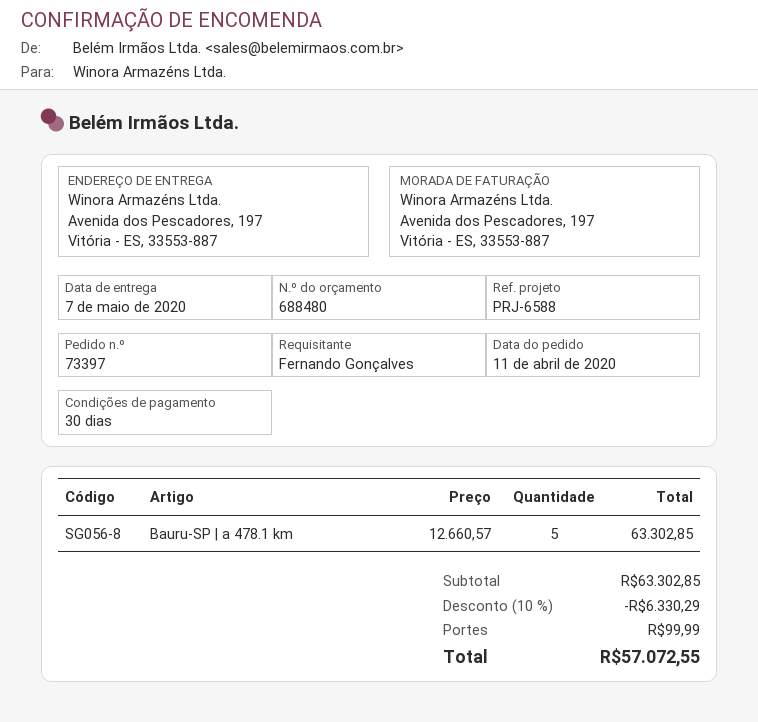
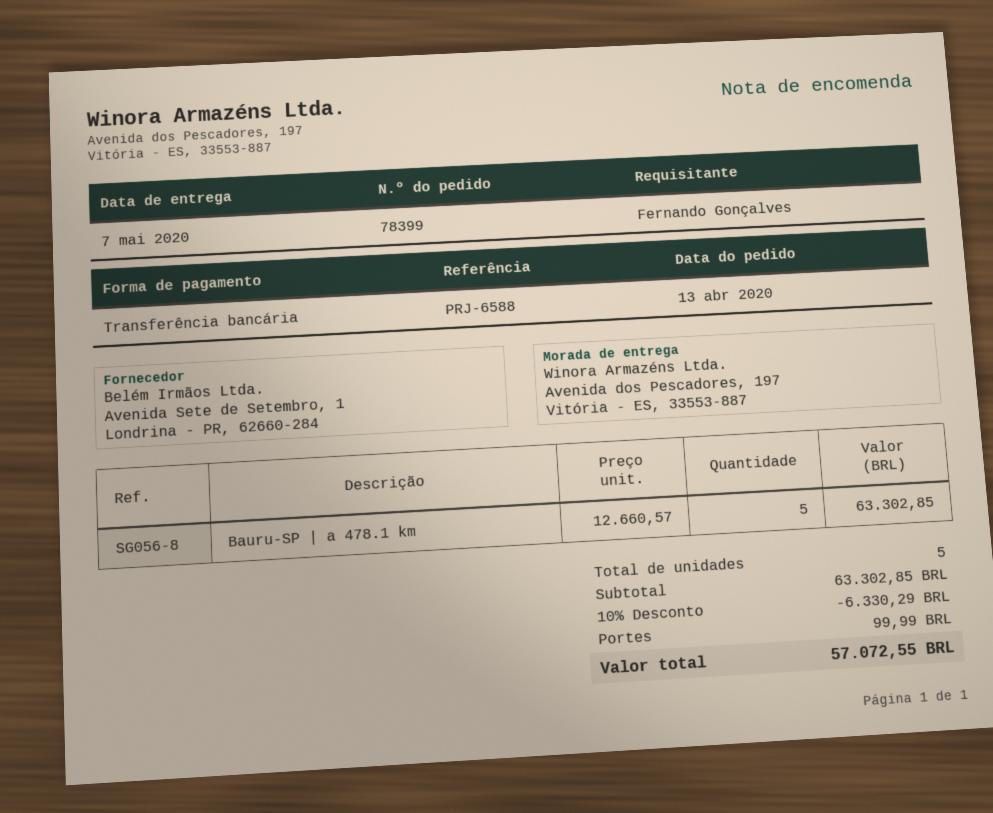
order number: 73397 -> 78399
order date: 2020-04-11 -> 2020-04-13

